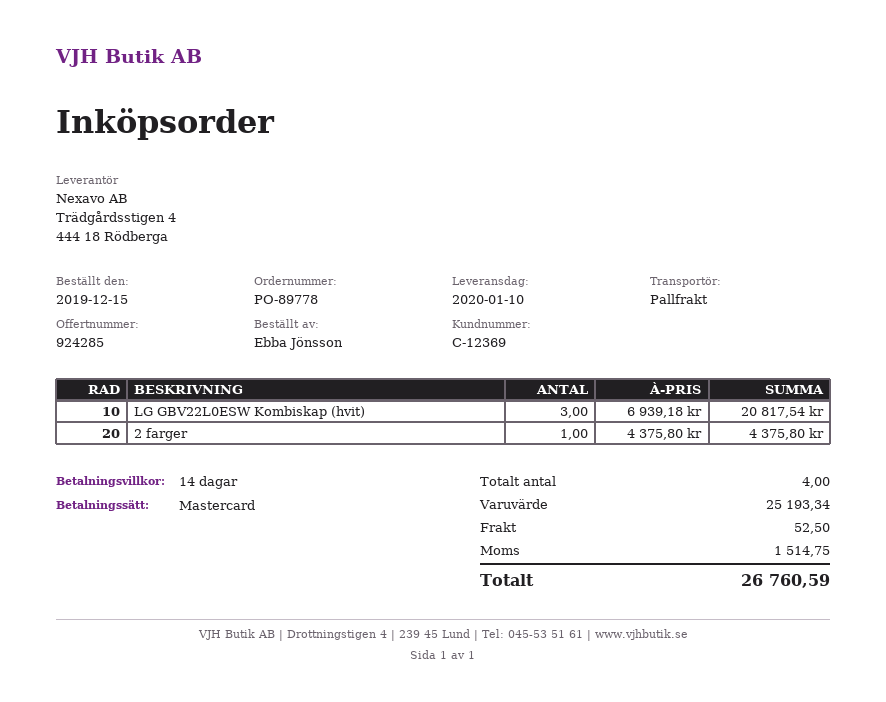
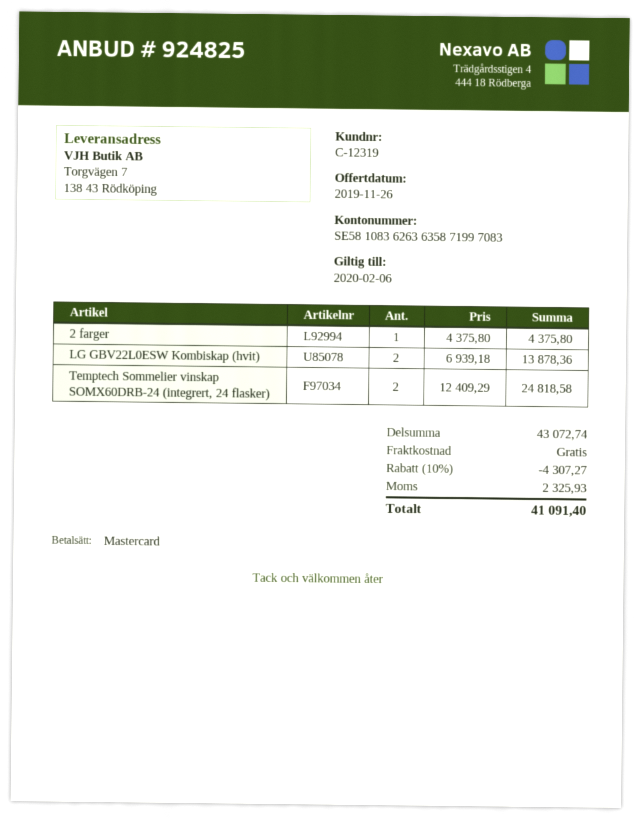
quote number: 924285 -> 924825
customer number: C-12369 -> C-12319
LG GBV22L0ESW Kombiskap (hvit): 3 x 6939.18 = 20817.54 -> 2 x 6939.18 = 13878.36
Temptech Sommelier vinskap SOMX60DRB-24 (integrert, 24 flasker): none -> 2 x 12409.29 = 24818.58
subtotal: 25193.34 -> 43072.74
discount: none -> 10% = 4307.27
shipping: 52.50 -> 0.00
tax: 1514.75 -> 2325.93
total: 26760.59 -> 41091.40

